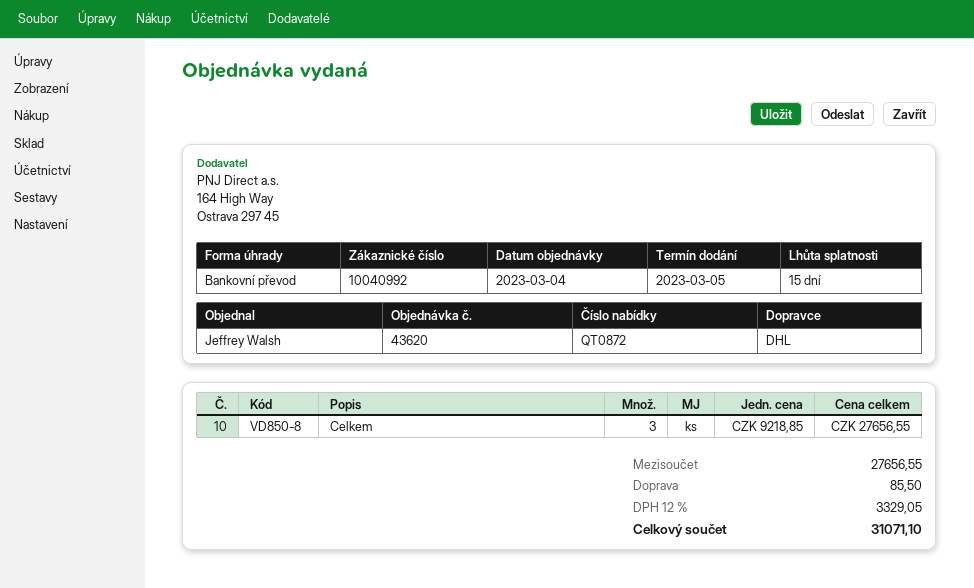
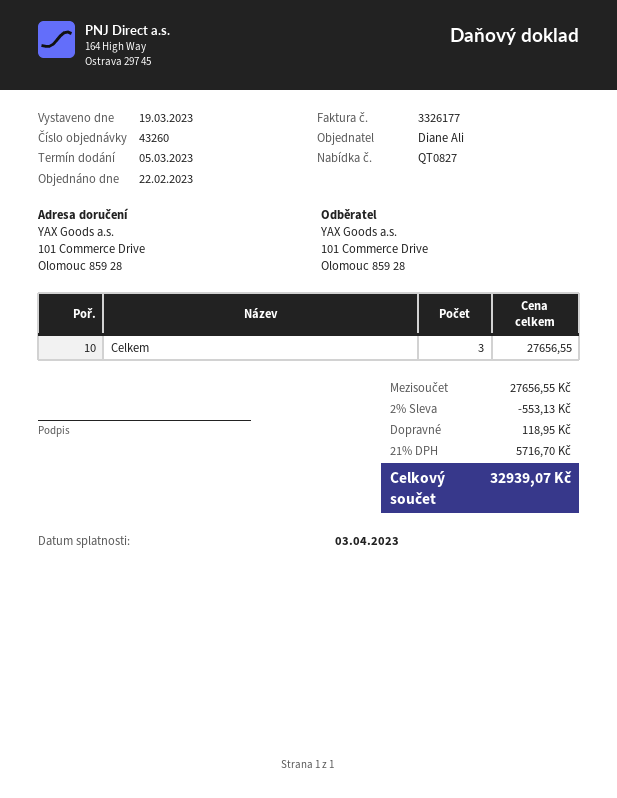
quote number: QT0872 -> QT0827
order number: 43620 -> 43260
order date: 2023-03-04 -> 2023-02-22
ordered by: Jeffrey Walsh -> Diane Ali
discount: none -> 2% = 553.13
shipping: 85.50 -> 118.95
tax: 12% = 3329.05 -> 21% = 5716.70
total: 31071.10 -> 32939.07

